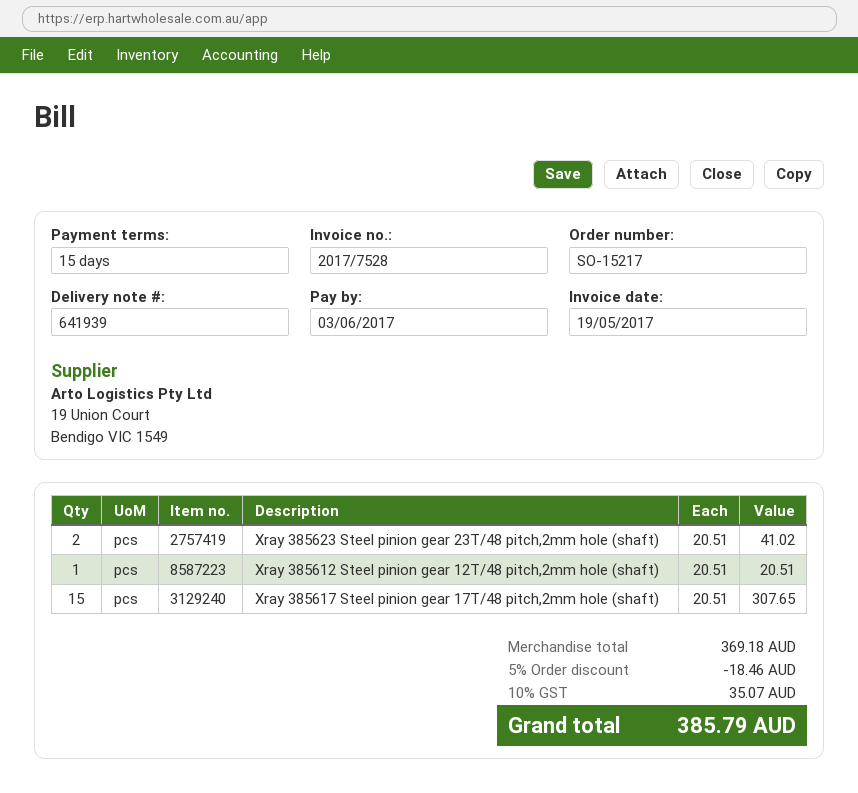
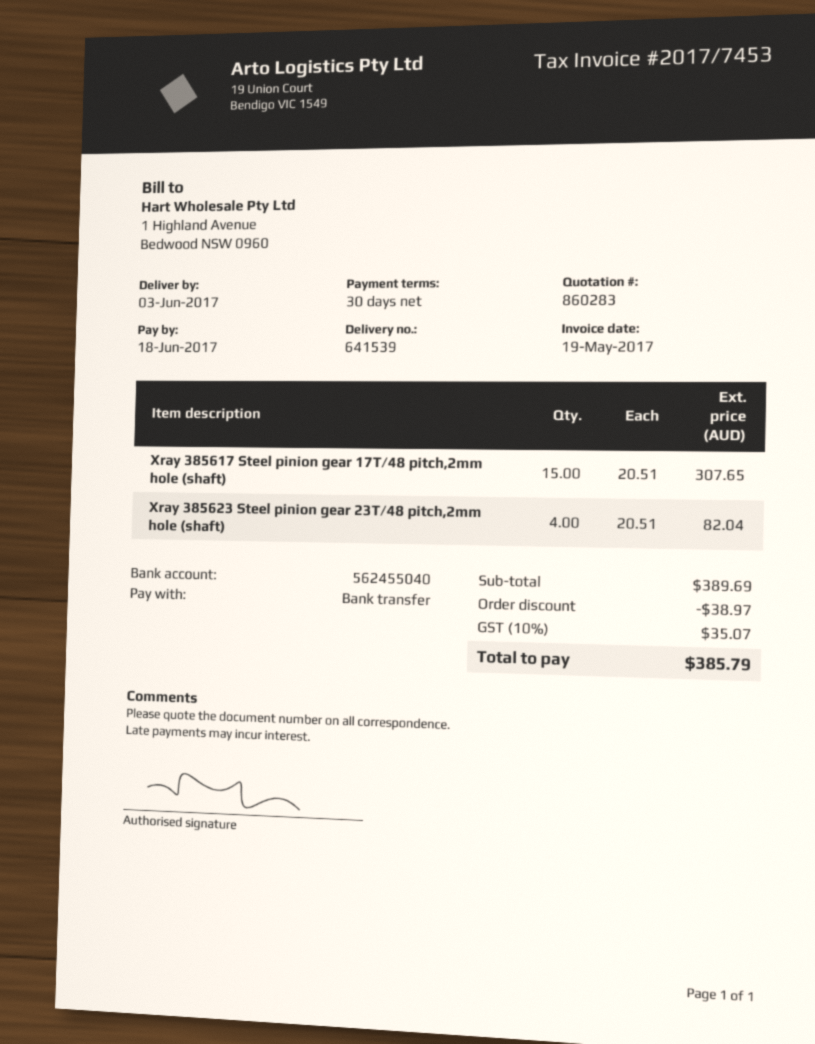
delivery note number: 641939 -> 641539
invoice number: 2017/7528 -> 2017/7453
payment terms: 15 days -> 30 days
due date: 2017-06-03 -> 2017-06-18
Xray 385623 Steel pinion gear 23T/48 pitch,2mm hole (shaft): 2 x 20.51 = 41.02 -> 4 x 20.51 = 82.04
Xray 385612 Steel pinion gear 12T/48 pitch,2mm hole (shaft): 1 x 20.51 = 20.51 -> none
subtotal: 369.18 -> 389.69
discount: 18.46 -> 38.97

